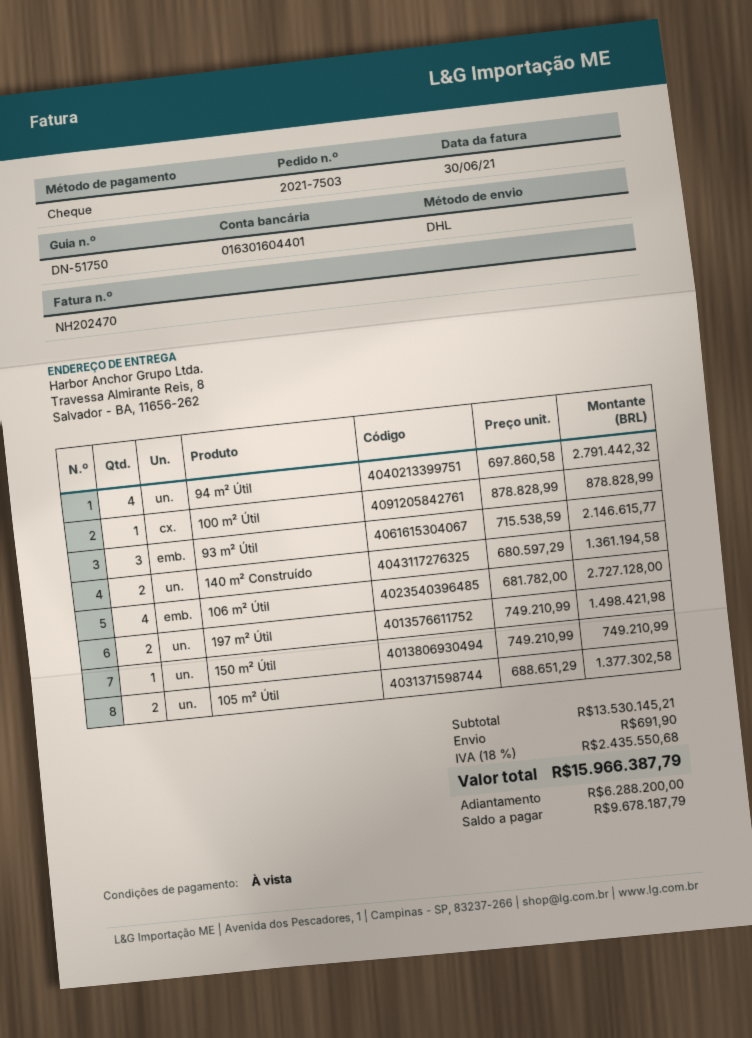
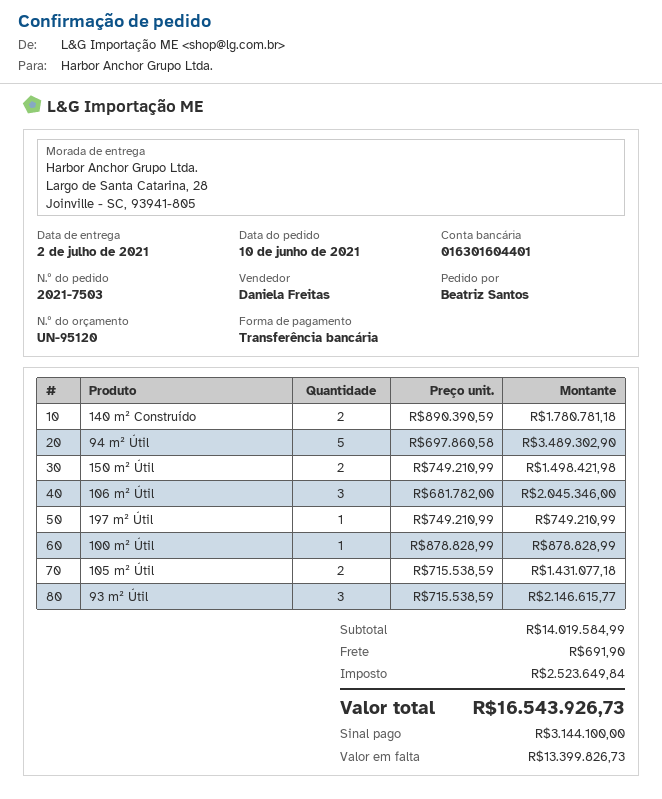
payment method: cheque -> bank transfer
ship to: Travessa Almirante Reis, 8, Salvador - BA, 11656-262 -> Largo de Santa Catarina, 28, Joinville - SC, 93941-805
94 m² Útil: 4 x 697860.58 = 2791442.32 -> 5 x 697860.58 = 3489302.90
140 m² Construído: 2 x 680597.29 = 1361194.58 -> 2 x 890390.59 = 1780781.18
106 m² Útil: 4 x 681782.00 = 2727128.00 -> 3 x 681782.00 = 2045346.00
197 m² Útil: 2 x 749210.99 = 1498421.98 -> 1 x 749210.99 = 749210.99
150 m² Útil: 1 x 749210.99 = 749210.99 -> 2 x 749210.99 = 1498421.98
105 m² Útil: 2 x 688651.29 = 1377302.58 -> 2 x 715538.59 = 1431077.18
subtotal: 13530145.21 -> 14019584.99
tax: 2435550.68 -> 2523649.84
total: 15966387.79 -> 16543926.73
deposit: 6288200.00 -> 3144100.00
balance: 9678187.79 -> 13399826.73

